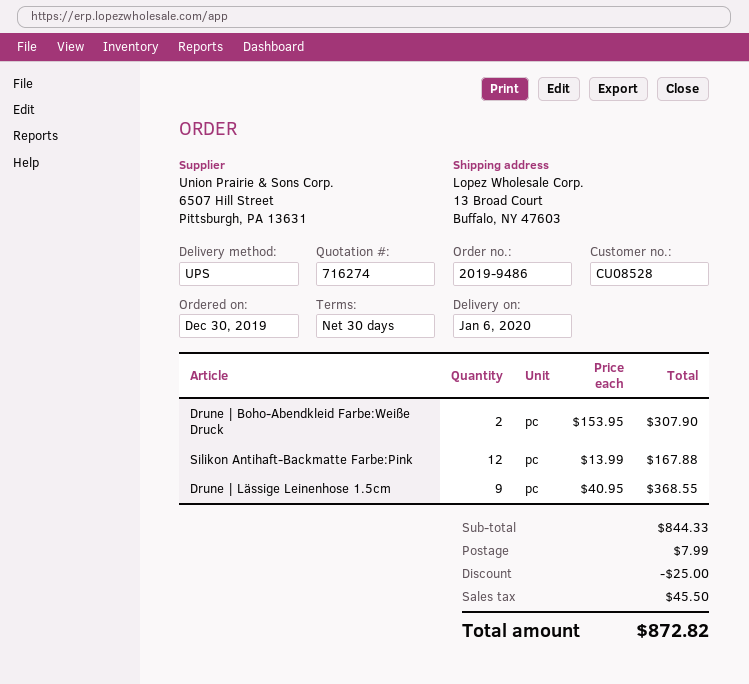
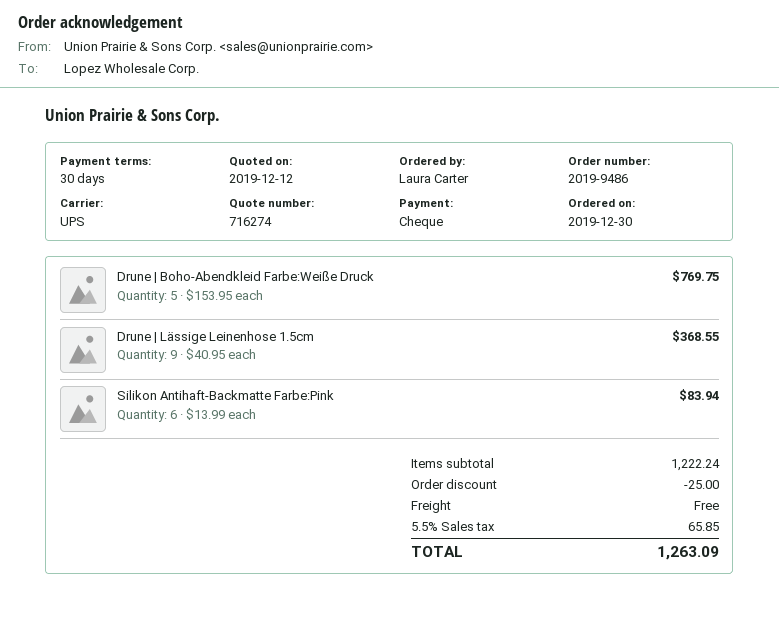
Drune | Boho-Abendkleid Farbe:Weiße Druck: 2 x 153.95 = 307.90 -> 5 x 153.95 = 769.75
Silikon Antihaft-Backmatte Farbe:Pink: 12 x 13.99 = 167.88 -> 6 x 13.99 = 83.94
subtotal: 844.33 -> 1222.24
shipping: 7.99 -> 0.00
tax: 45.50 -> 65.85
total: 872.82 -> 1263.09

